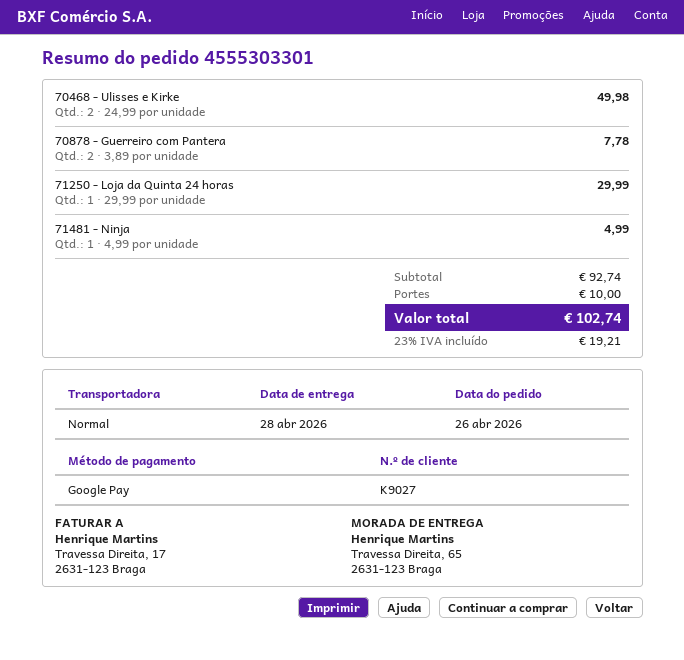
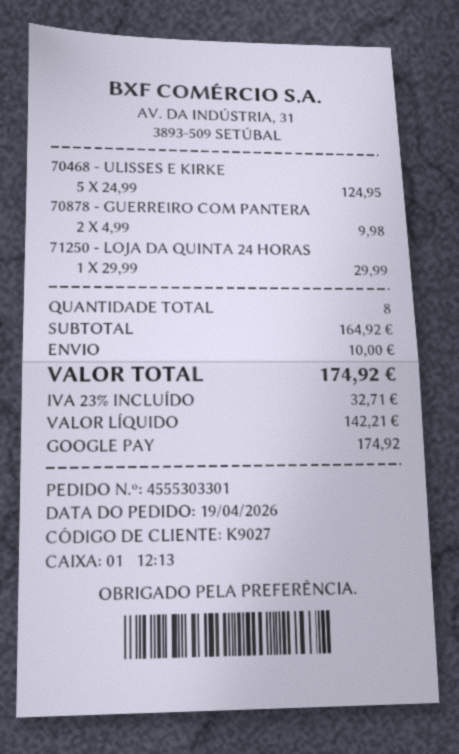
order date: 2026-04-26 -> 2026-04-19
70468 - Ulisses e Kirke: 2 x 24.99 = 49.98 -> 5 x 24.99 = 124.95
70878 - Guerreiro com Pantera: 2 x 3.89 = 7.78 -> 2 x 4.99 = 9.98
71481 - Ninja: 1 x 4.99 = 4.99 -> none
subtotal: 92.74 -> 164.92
tax: 23% = 19.21 -> 23% = 32.71
total: 102.74 -> 174.92

